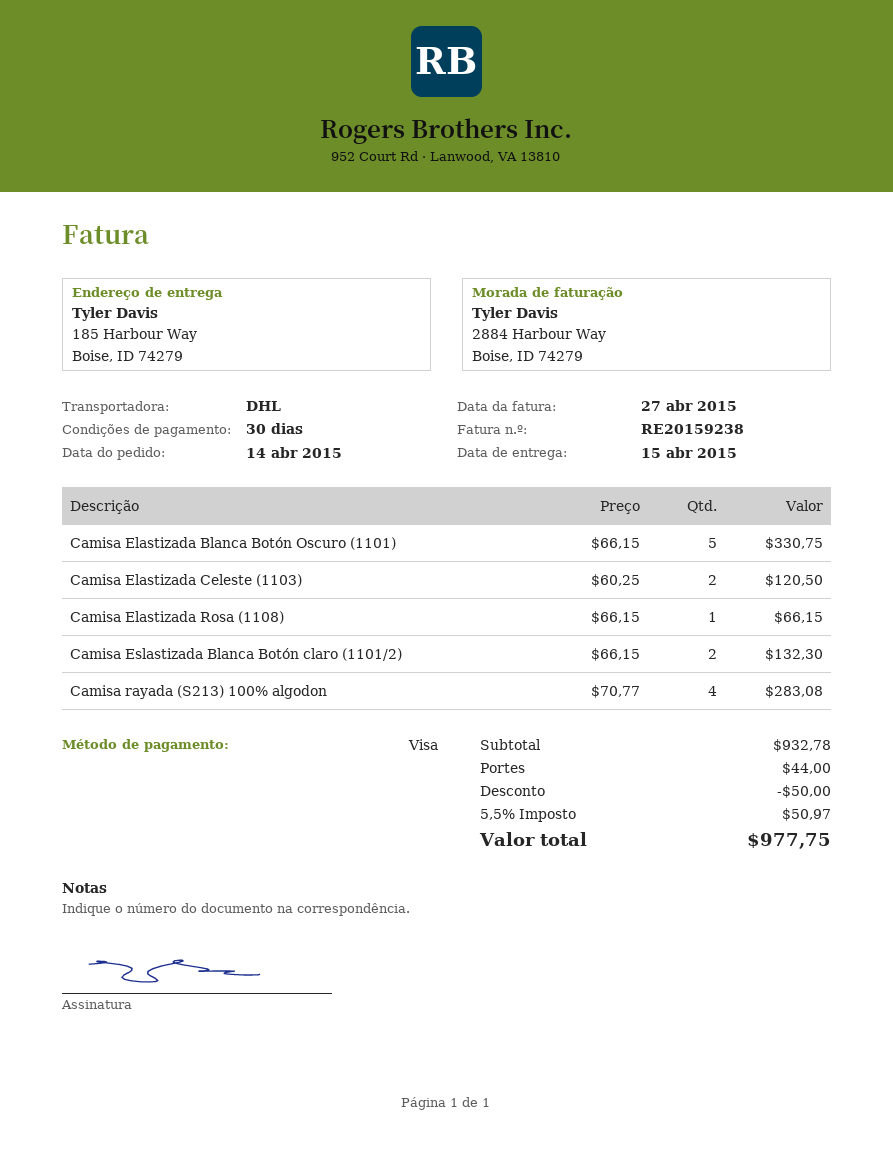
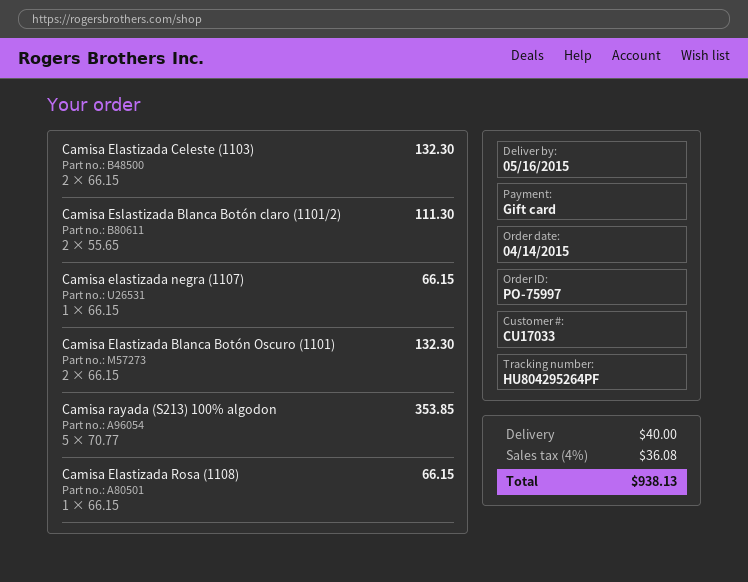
delivery date: 2015-04-15 -> 2015-05-16
payment method: Visa -> gift card
Camisa Elastizada Blanca Botón Oscuro (1101): 5 x 66.15 = 330.75 -> 2 x 66.15 = 132.30
Camisa Elastizada Celeste (1103): 2 x 60.25 = 120.50 -> 2 x 66.15 = 132.30
Camisa Eslastizada Blanca Botón claro (1101/2): 2 x 66.15 = 132.30 -> 2 x 55.65 = 111.30
Camisa rayada (S213) 100% algodon: 4 x 70.77 = 283.08 -> 5 x 70.77 = 353.85
Camisa elastizada negra (1107): none -> 1 x 66.15 = 66.15
discount: 50.00 -> none
shipping: 44.00 -> 40.00
tax: 5.5% = 50.97 -> 4% = 36.08
total: 977.75 -> 938.13

